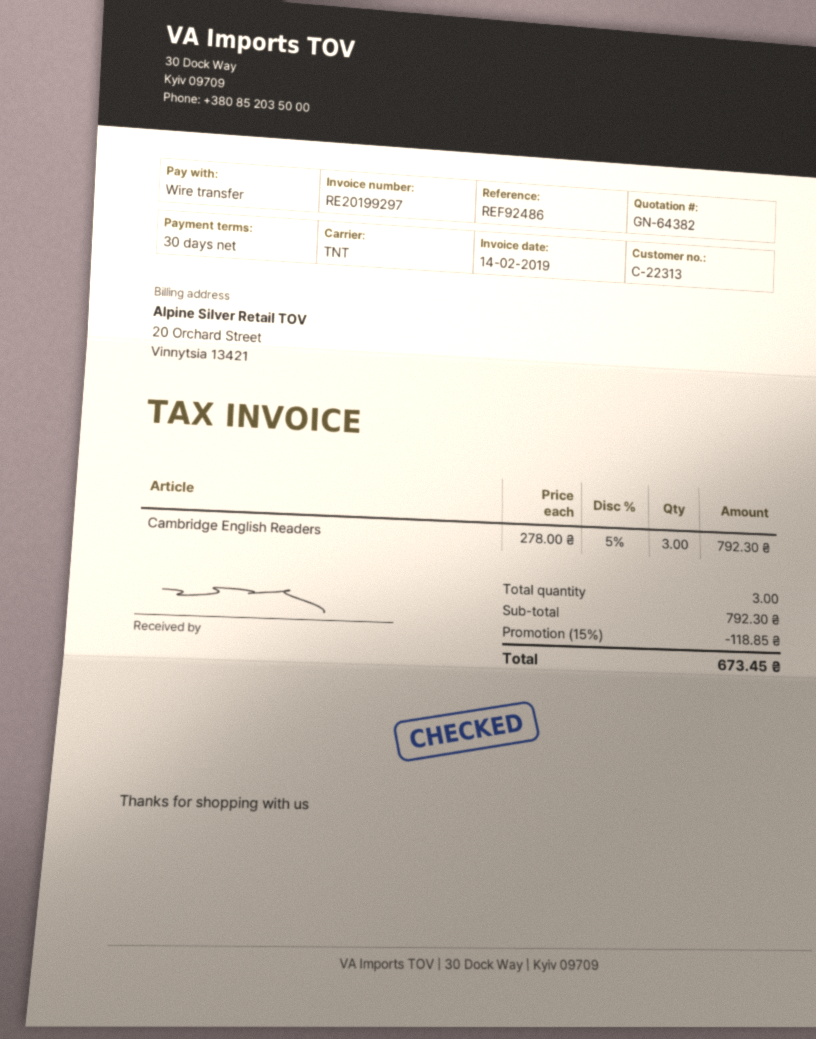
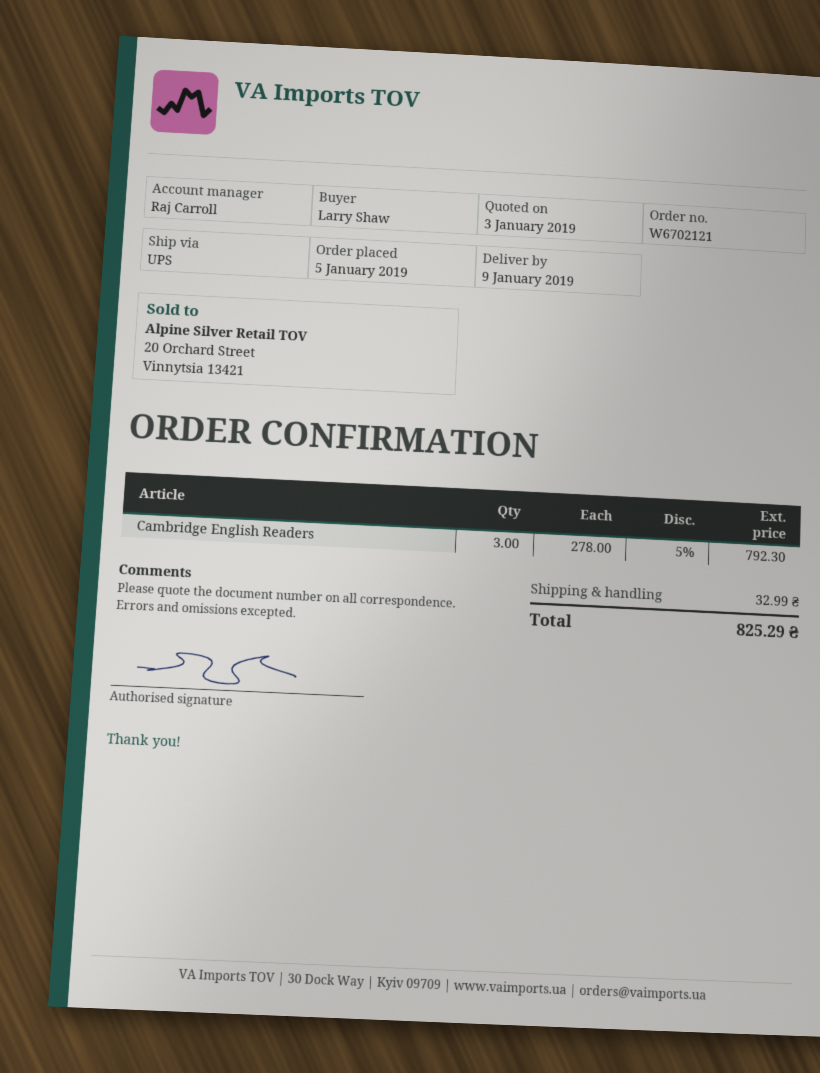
shipping method: TNT -> UPS
discount: 15% = 118.85 -> none
shipping: none -> 32.99
total: 673.45 -> 825.29

